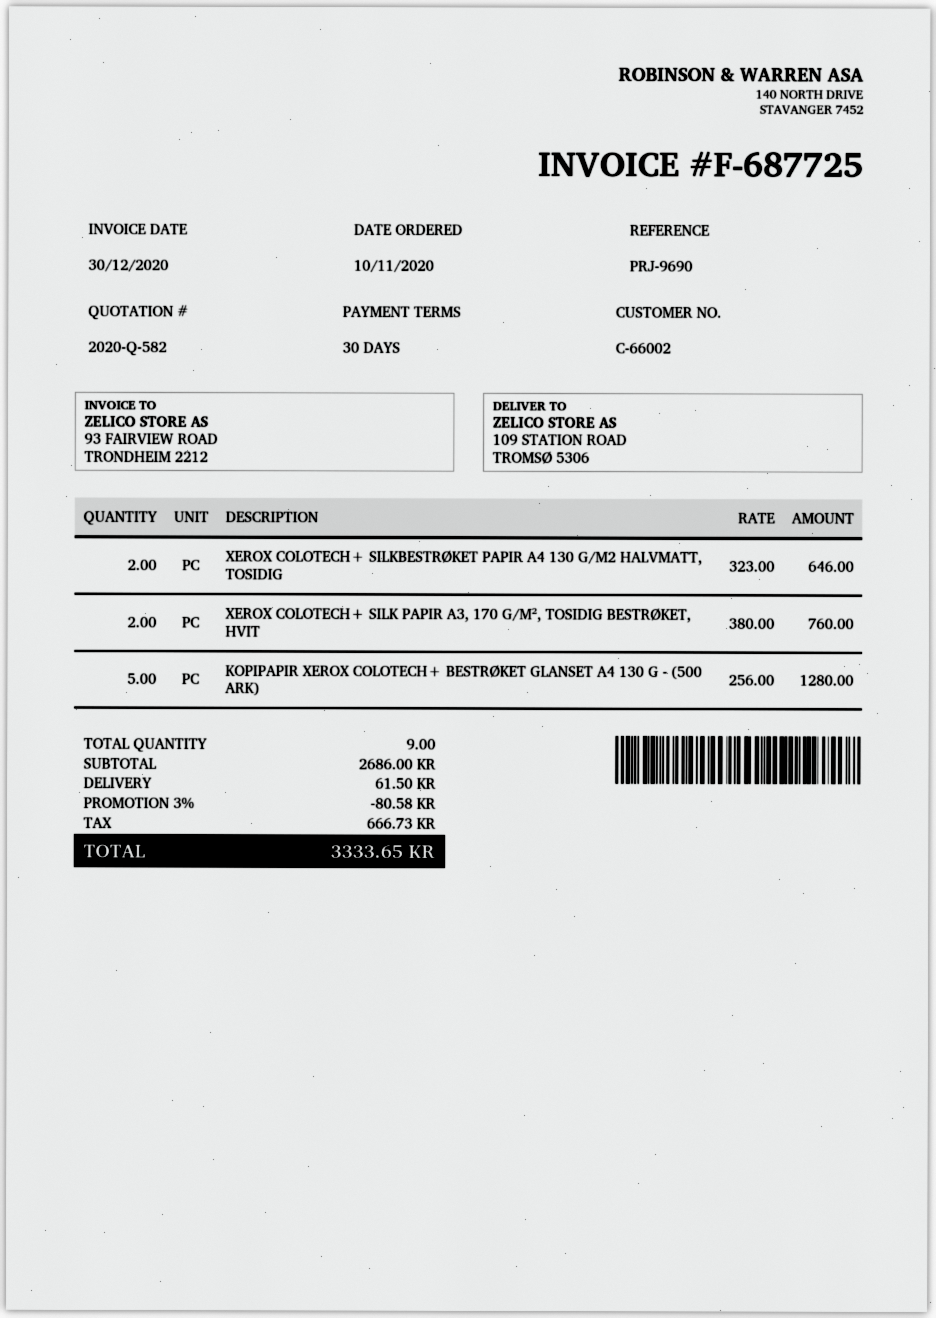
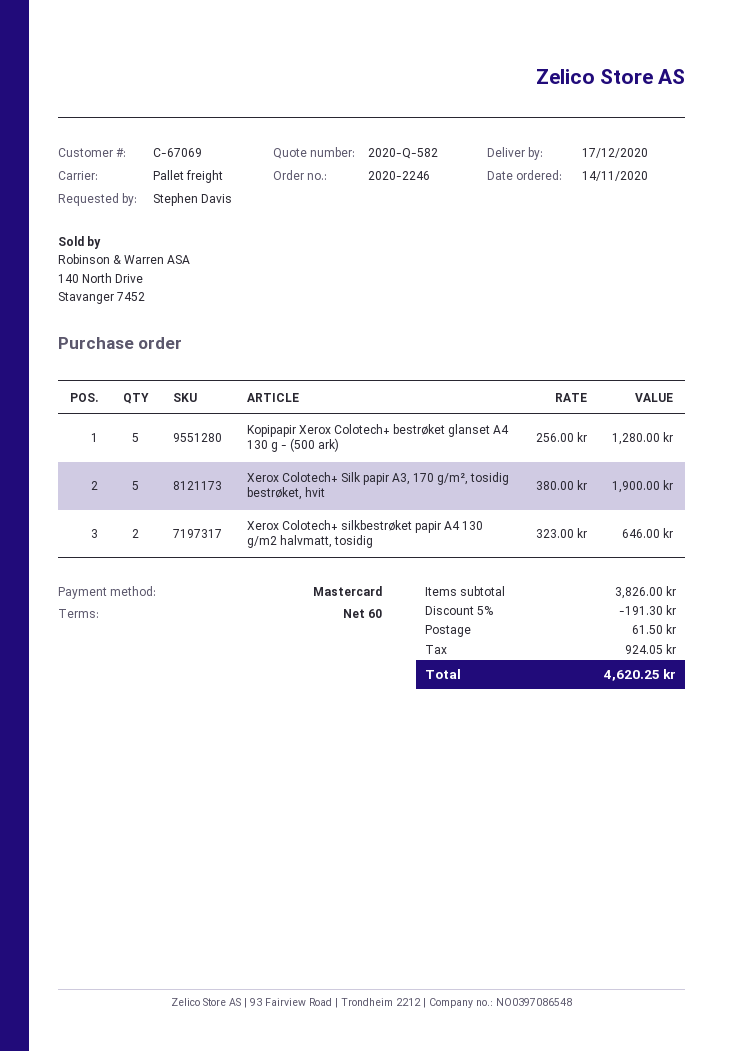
order date: 2020-11-10 -> 2020-11-14
payment terms: 30 days -> 60 days
customer number: C-66002 -> C-67069
XEROX COLOTECH+ SILK PAPIR A3, 170 G/M², TOSIDIG BESTRØKET, HVIT: 2 x 380.00 = 760.00 -> 5 x 380.00 = 1900.00
subtotal: 2686.00 -> 3826.00
discount: 3% = 80.58 -> 5% = 191.30
tax: 666.73 -> 924.05
total: 3333.65 -> 4620.25

